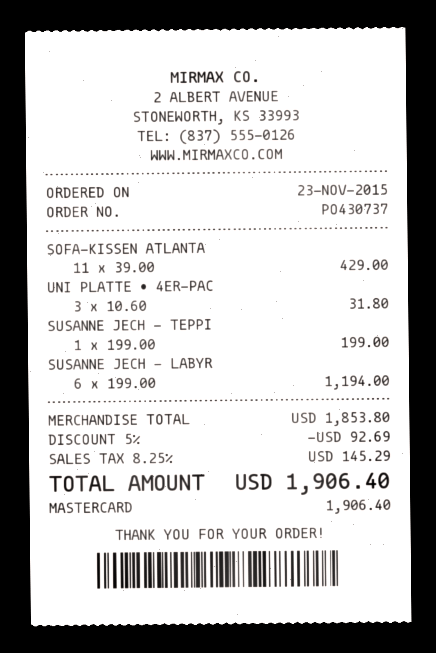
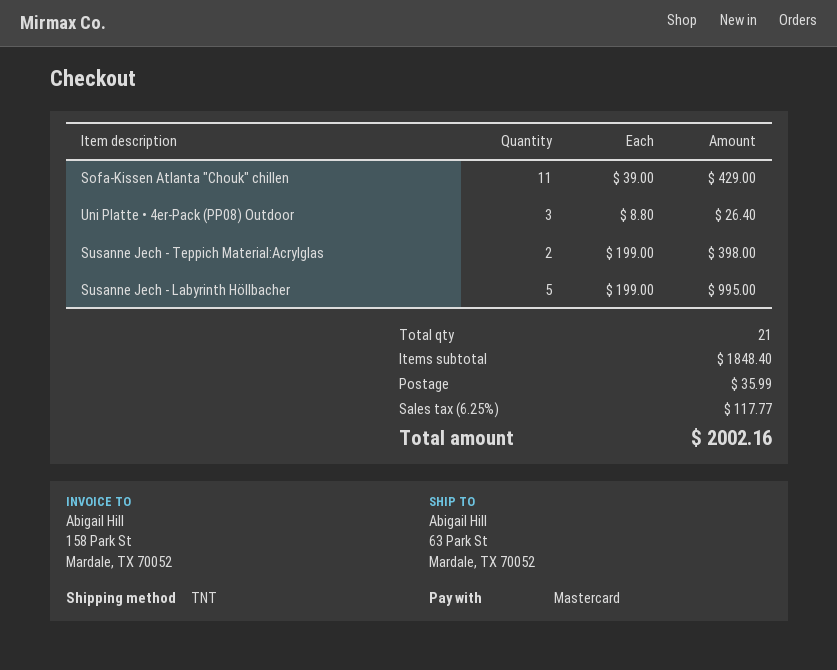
UNI PLATTE • 4ER-PAC: 3 x 10.60 = 31.80 -> 3 x 8.80 = 26.40
SUSANNE JECH - TEPPI: 1 x 199.00 = 199.00 -> 2 x 199.00 = 398.00
SUSANNE JECH - LABYR: 6 x 199.00 = 1194.00 -> 5 x 199.00 = 995.00
subtotal: 1853.80 -> 1848.40
discount: 5% = 92.69 -> none
shipping: none -> 35.99
tax: 8.25% = 145.29 -> 6.25% = 117.77
total: 1906.40 -> 2002.16

